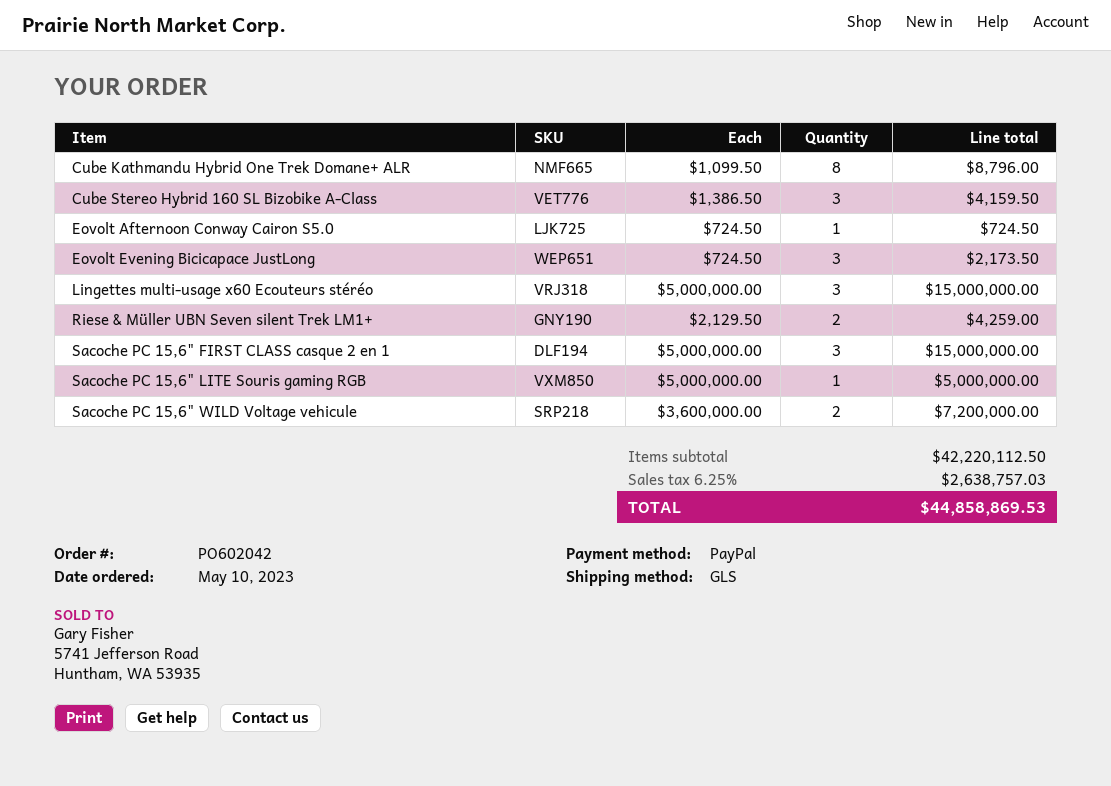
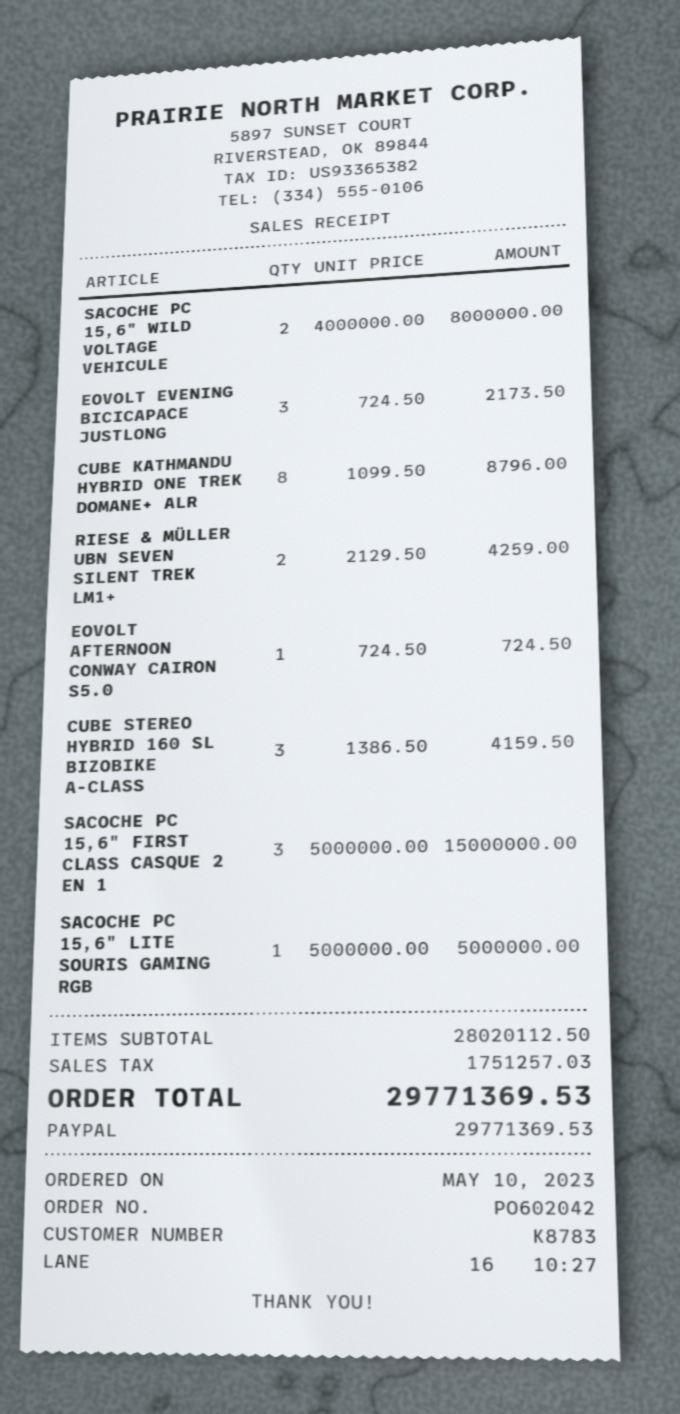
Lingettes multi-usage x60 Ecouteurs stéréo: 3 x 5000000.00 = 15000000.00 -> none
Sacoche PC 15,6" WILD Voltage vehicule: 2 x 3600000.00 = 7200000.00 -> 2 x 4000000.00 = 8000000.00
subtotal: 42220112.50 -> 28020112.50
tax: 2638757.03 -> 1751257.03
total: 44858869.53 -> 29771369.53

